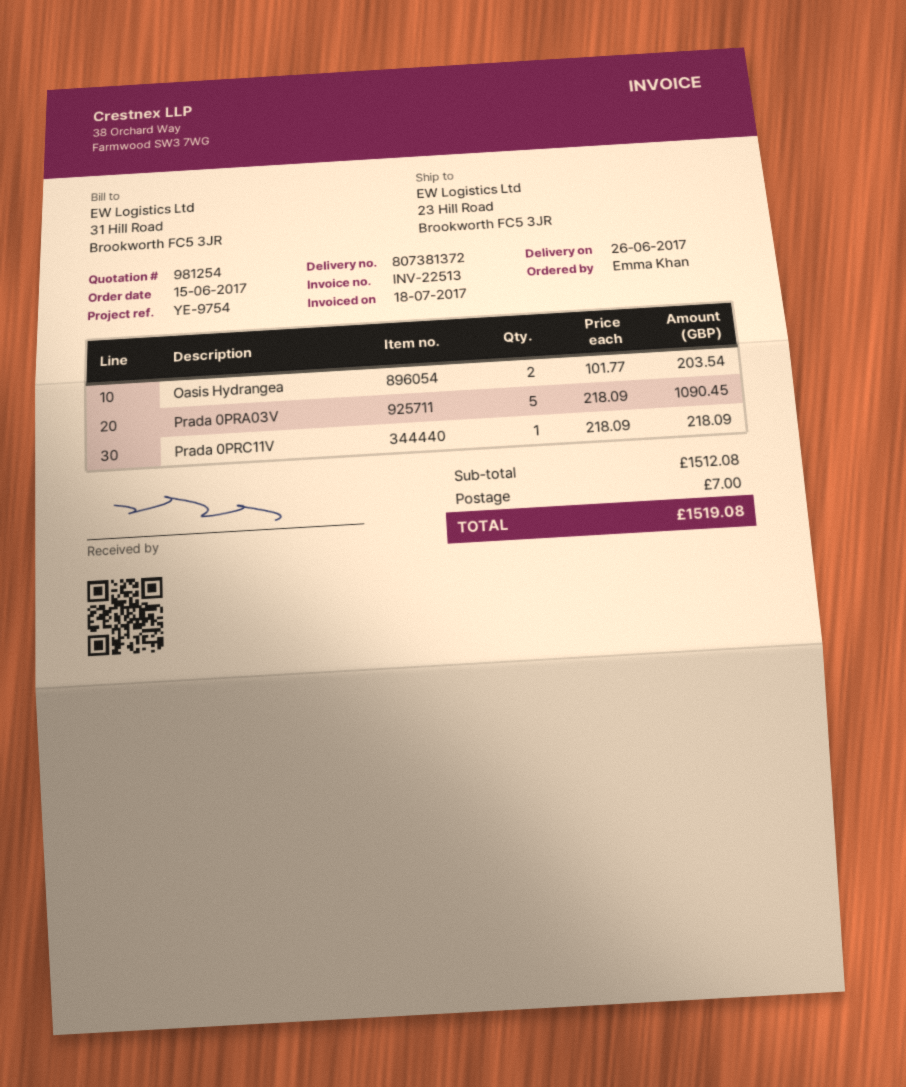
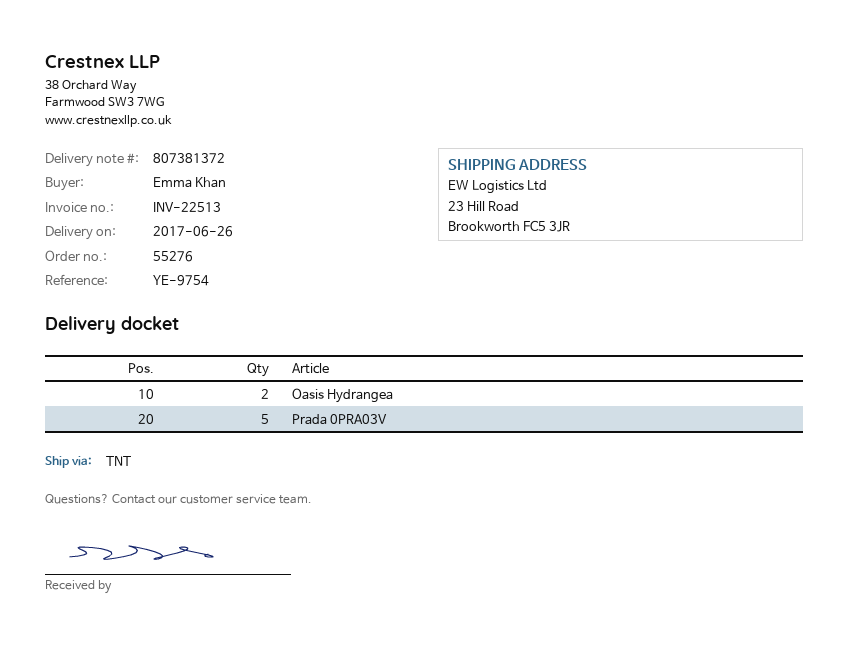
Prada 0PRC11V: 1 -> none

